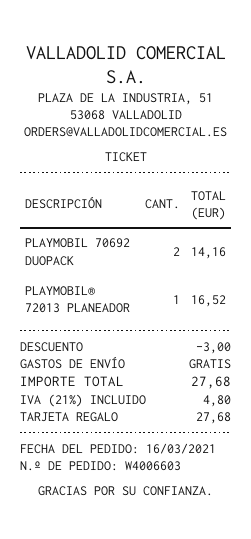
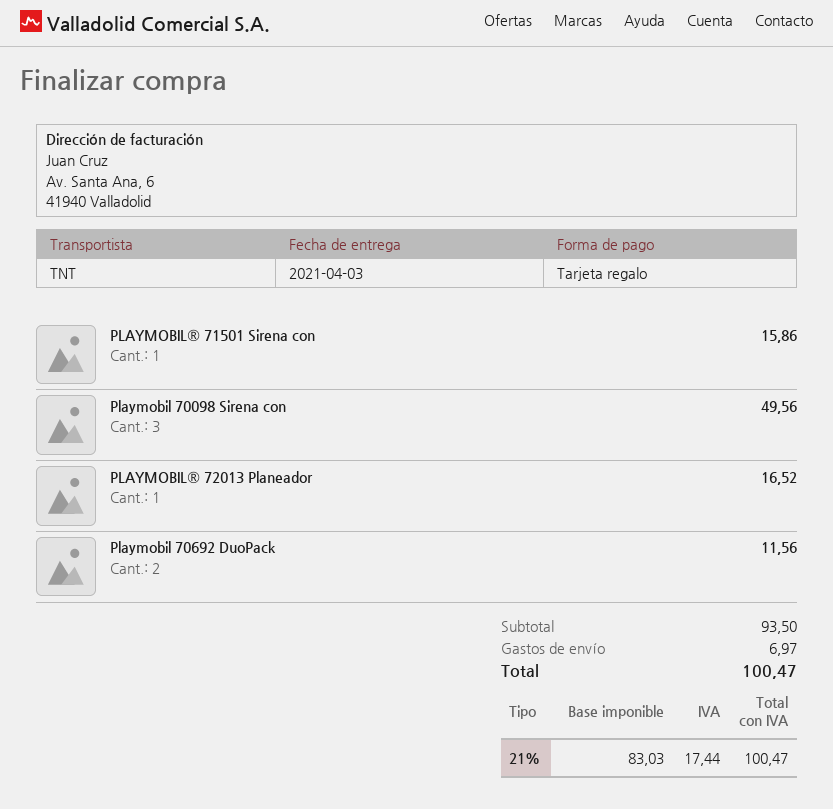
PLAYMOBIL 70692 DUOPACK: 2 for 14.16 -> 2 for 11.56
PLAYMOBIL® 71501 Sirena con: none -> 1 for 15.86
Playmobil 70098 Sirena con: none -> 3 for 49.56
discount: 3.00 -> none
shipping: 0.00 -> 6.97
tax: 21% = 4.80 -> 21% = 17.44
total: 27.68 -> 100.47

